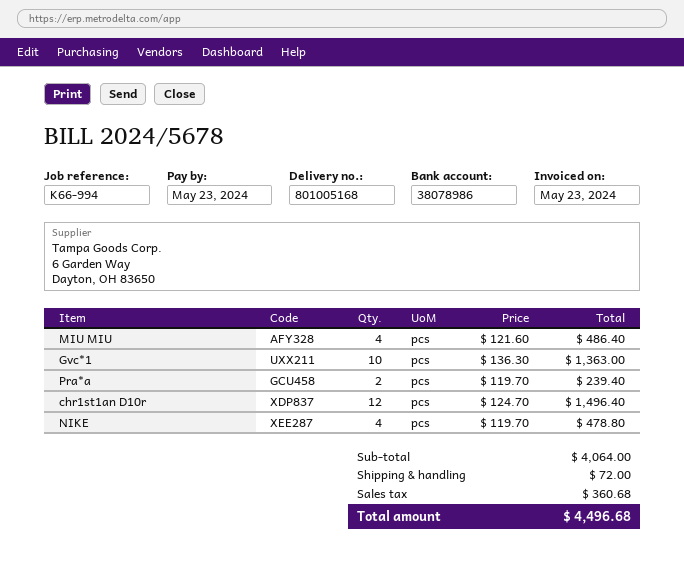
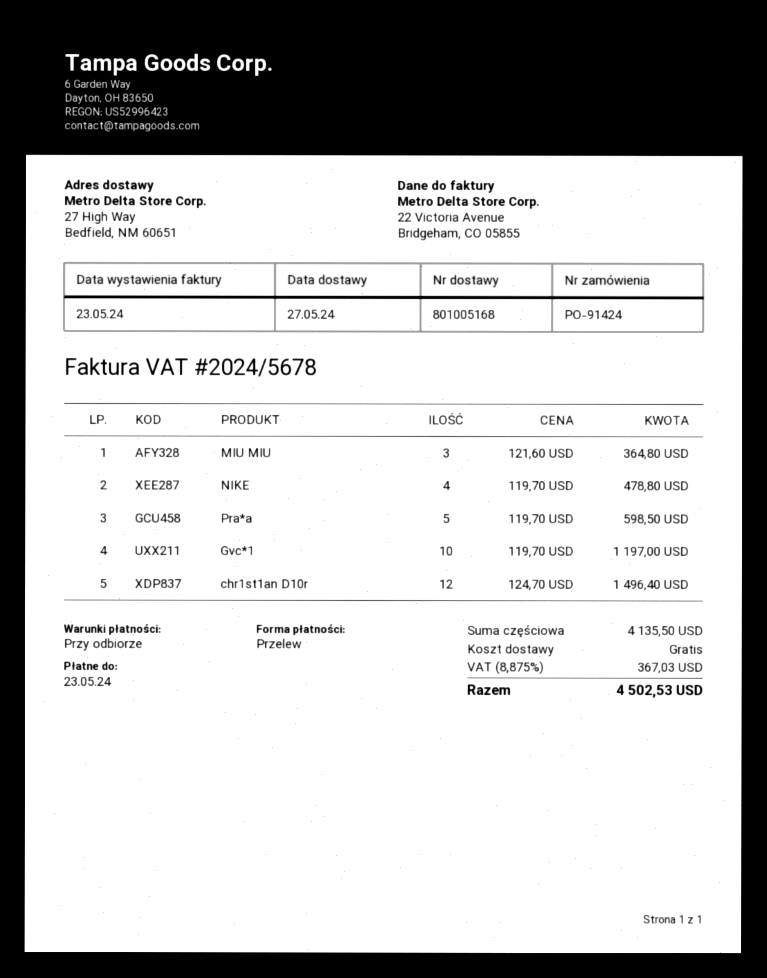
MIU MIU: 4 x 121.60 = 486.40 -> 3 x 121.60 = 364.80
Gvc*1: 10 x 136.30 = 1363.00 -> 10 x 119.70 = 1197.00
Pra*a: 2 x 119.70 = 239.40 -> 5 x 119.70 = 598.50
subtotal: 4064.00 -> 4135.50
shipping: 72.00 -> 0.00
tax: 360.68 -> 367.03
total: 4496.68 -> 4502.53

